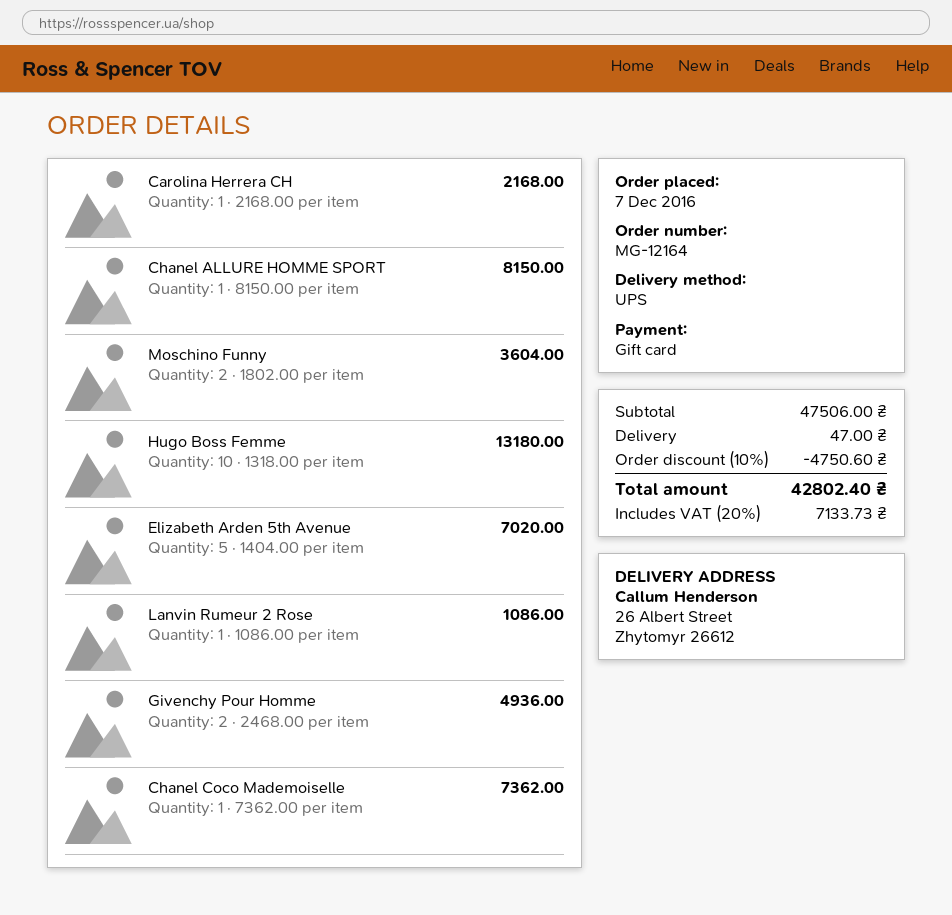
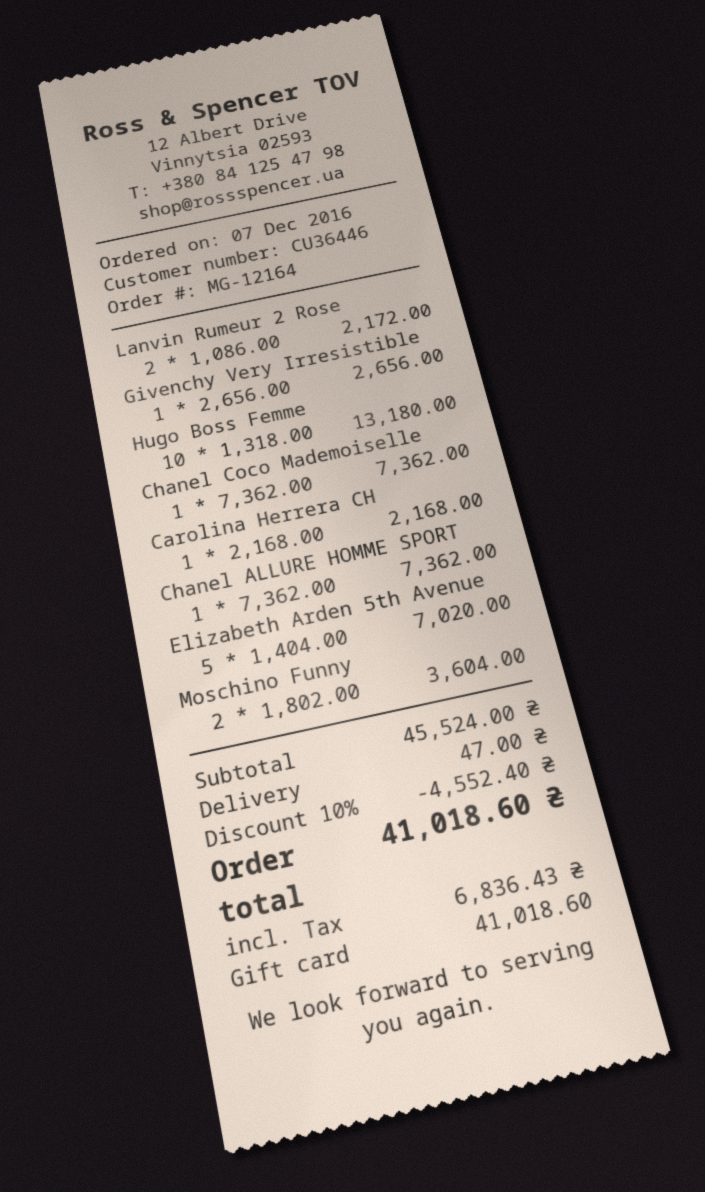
Chanel ALLURE HOMME SPORT: 1 x 8150.00 = 8150.00 -> 1 x 7362.00 = 7362.00
Lanvin Rumeur 2 Rose: 1 x 1086.00 = 1086.00 -> 2 x 1086.00 = 2172.00
Givenchy Pour Homme: 2 x 2468.00 = 4936.00 -> none
Givenchy Very Irresistible: none -> 1 x 2656.00 = 2656.00
subtotal: 47506.00 -> 45524.00
discount: 10% = 4750.60 -> 10% = 4552.40
tax: 7133.73 -> 6836.43
total: 42802.40 -> 41018.60

